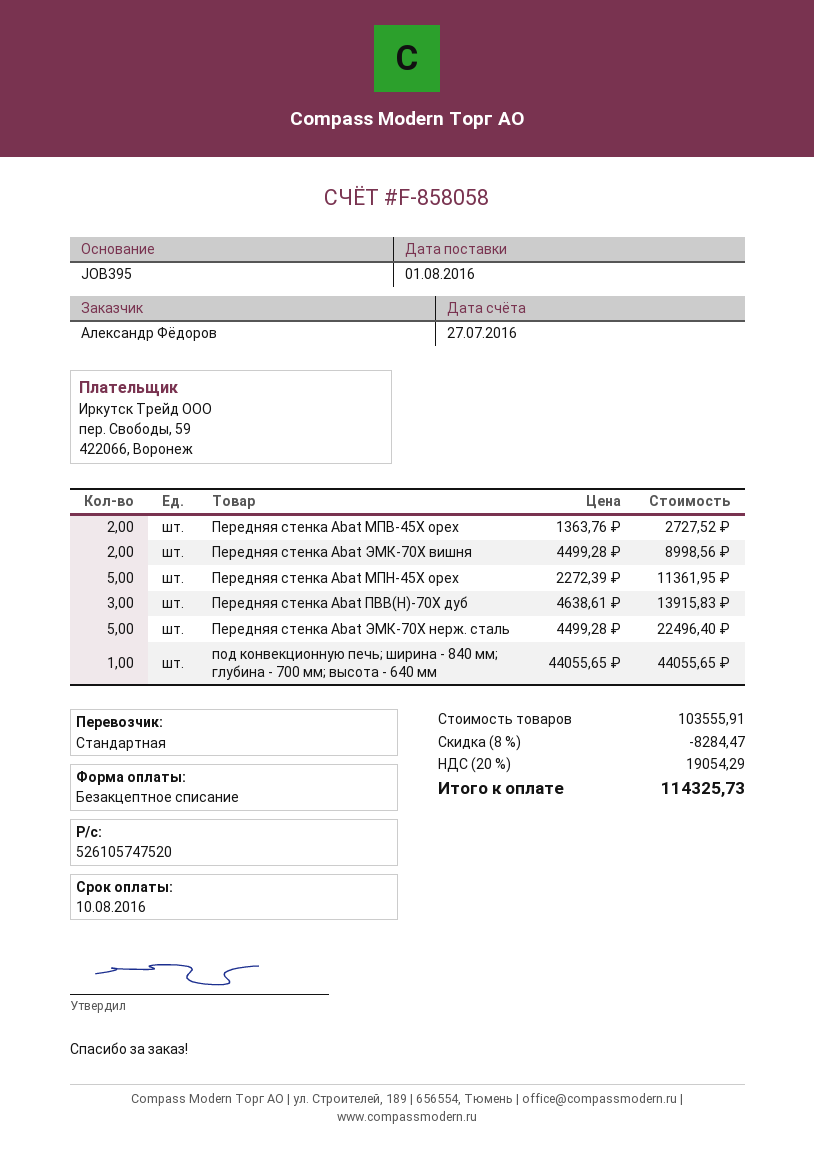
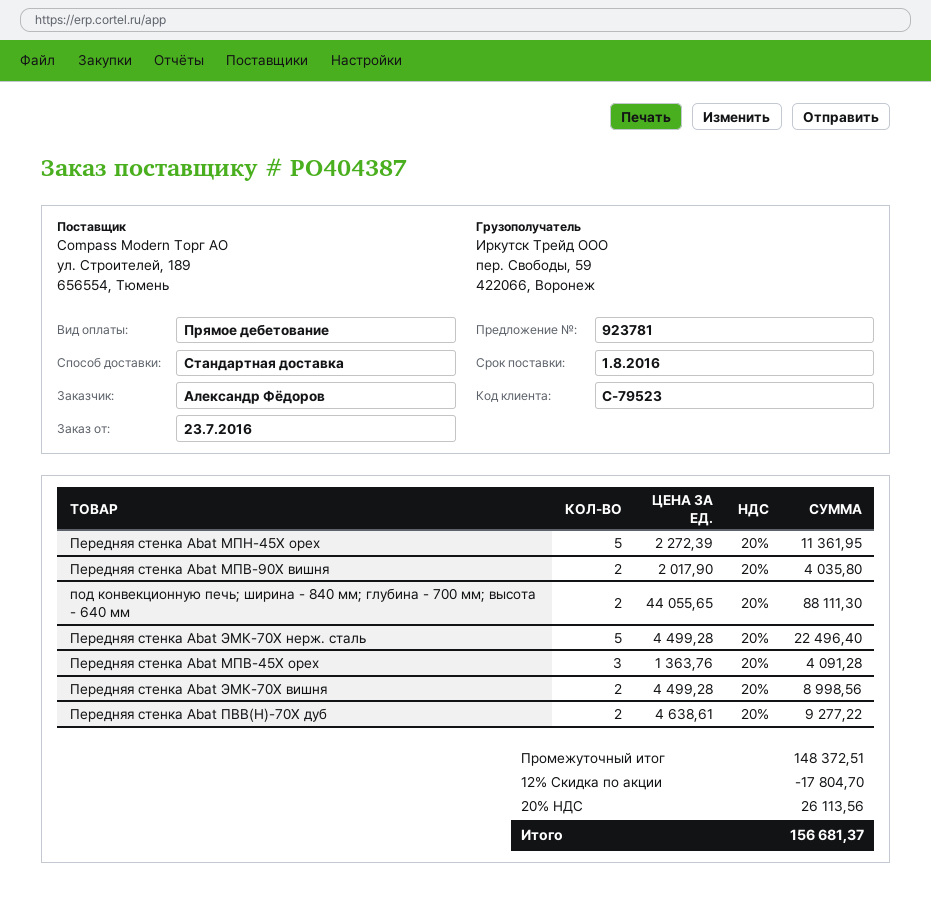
Передняя стенка Abat МПВ-45Х орех: 2 x 1363.76 = 2727.52 -> 3 x 1363.76 = 4091.28
Передняя стенка Abat ПВВ(Н)-70Х дуб: 3 x 4638.61 = 13915.83 -> 2 x 4638.61 = 9277.22
под конвекционную печь; ширина - 840 мм; глубина - 700 мм; высота - 640 мм: 1 x 44055.65 = 44055.65 -> 2 x 44055.65 = 88111.30
Передняя стенка Abat МПВ-90Х вишня: none -> 2 x 2017.90 = 4035.80
subtotal: 103555.91 -> 148372.51
discount: 8% = 8284.47 -> 12% = 17804.70
tax: 20% = 19054.29 -> 20% = 26113.56
total: 114325.73 -> 156681.37

